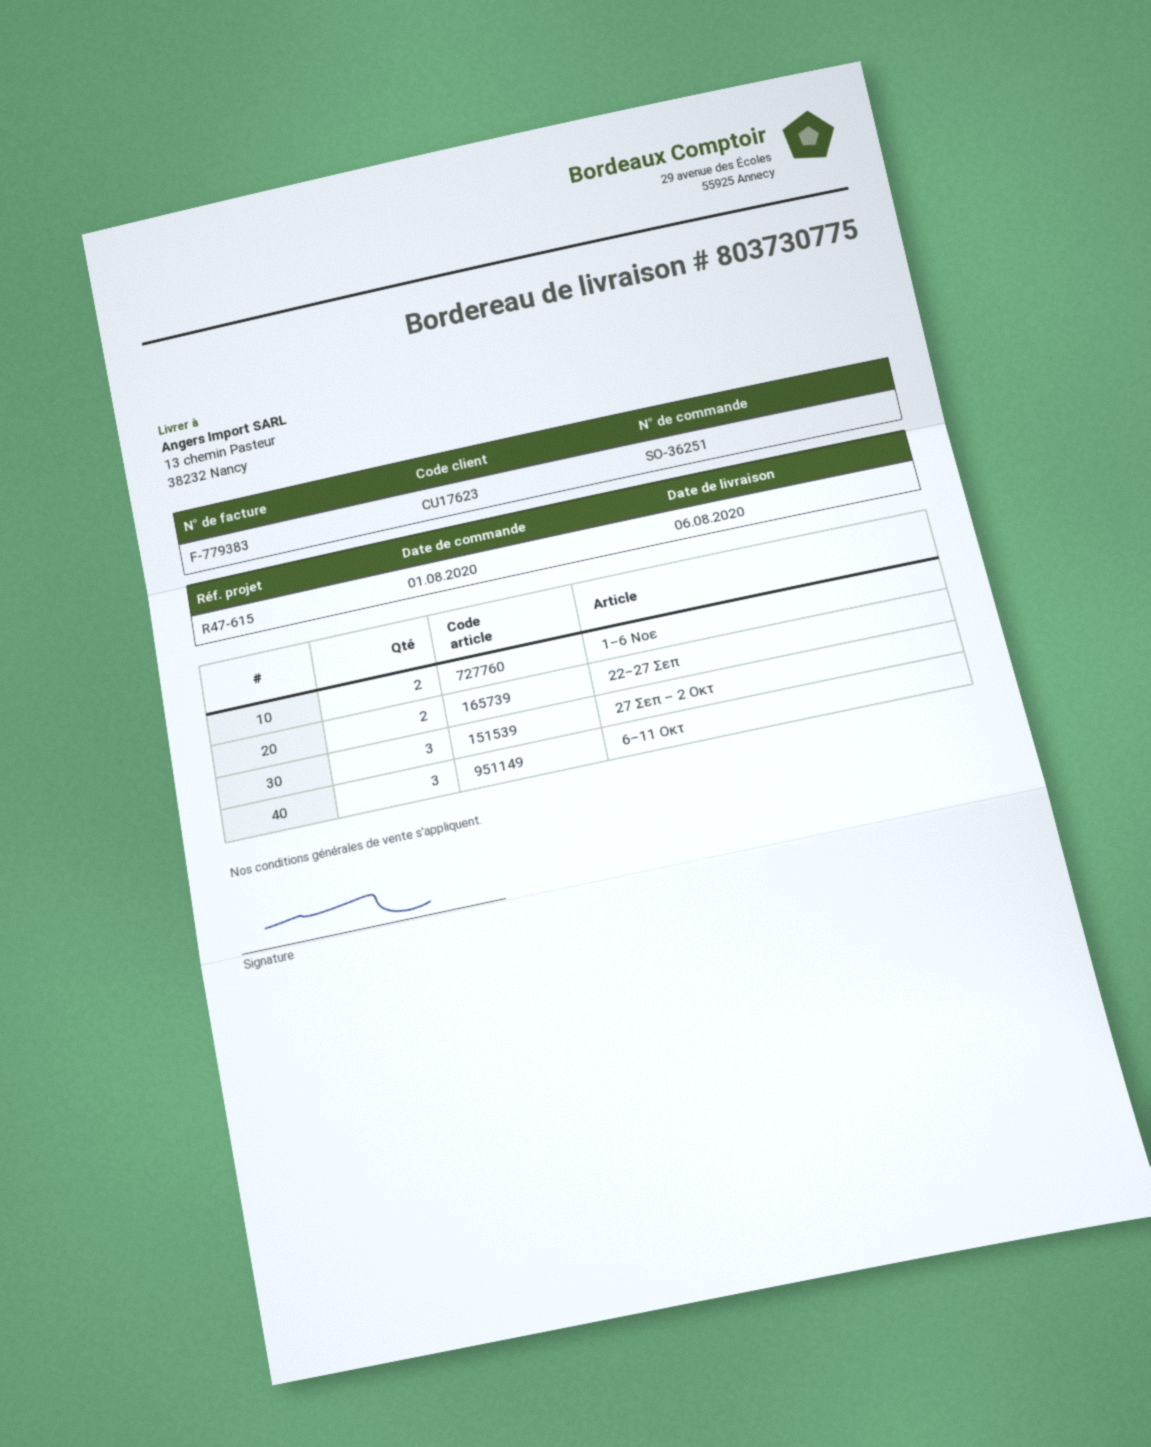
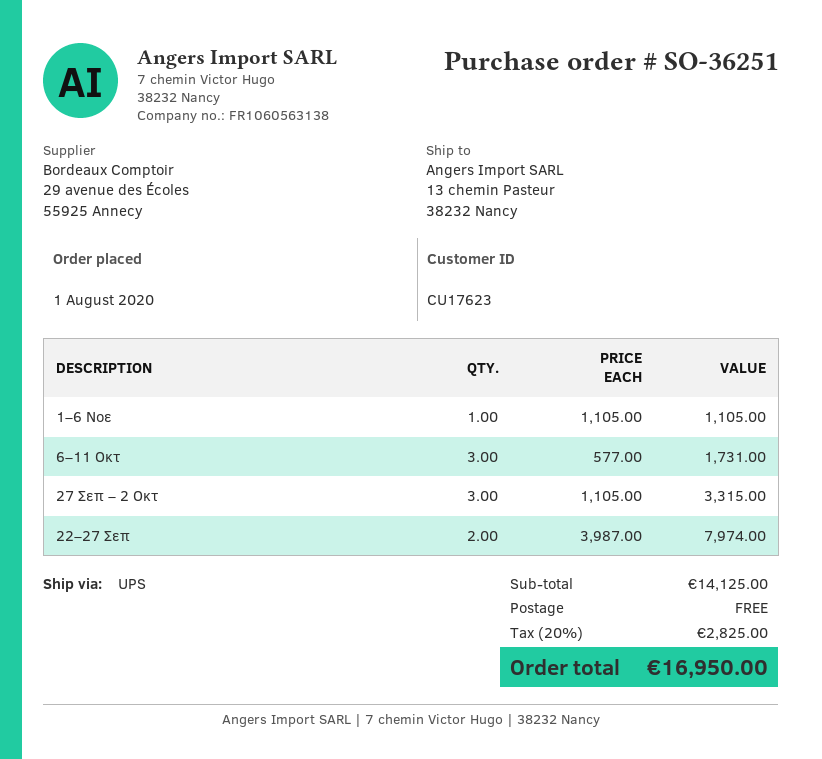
1–6 Νοε: 2 -> 1

